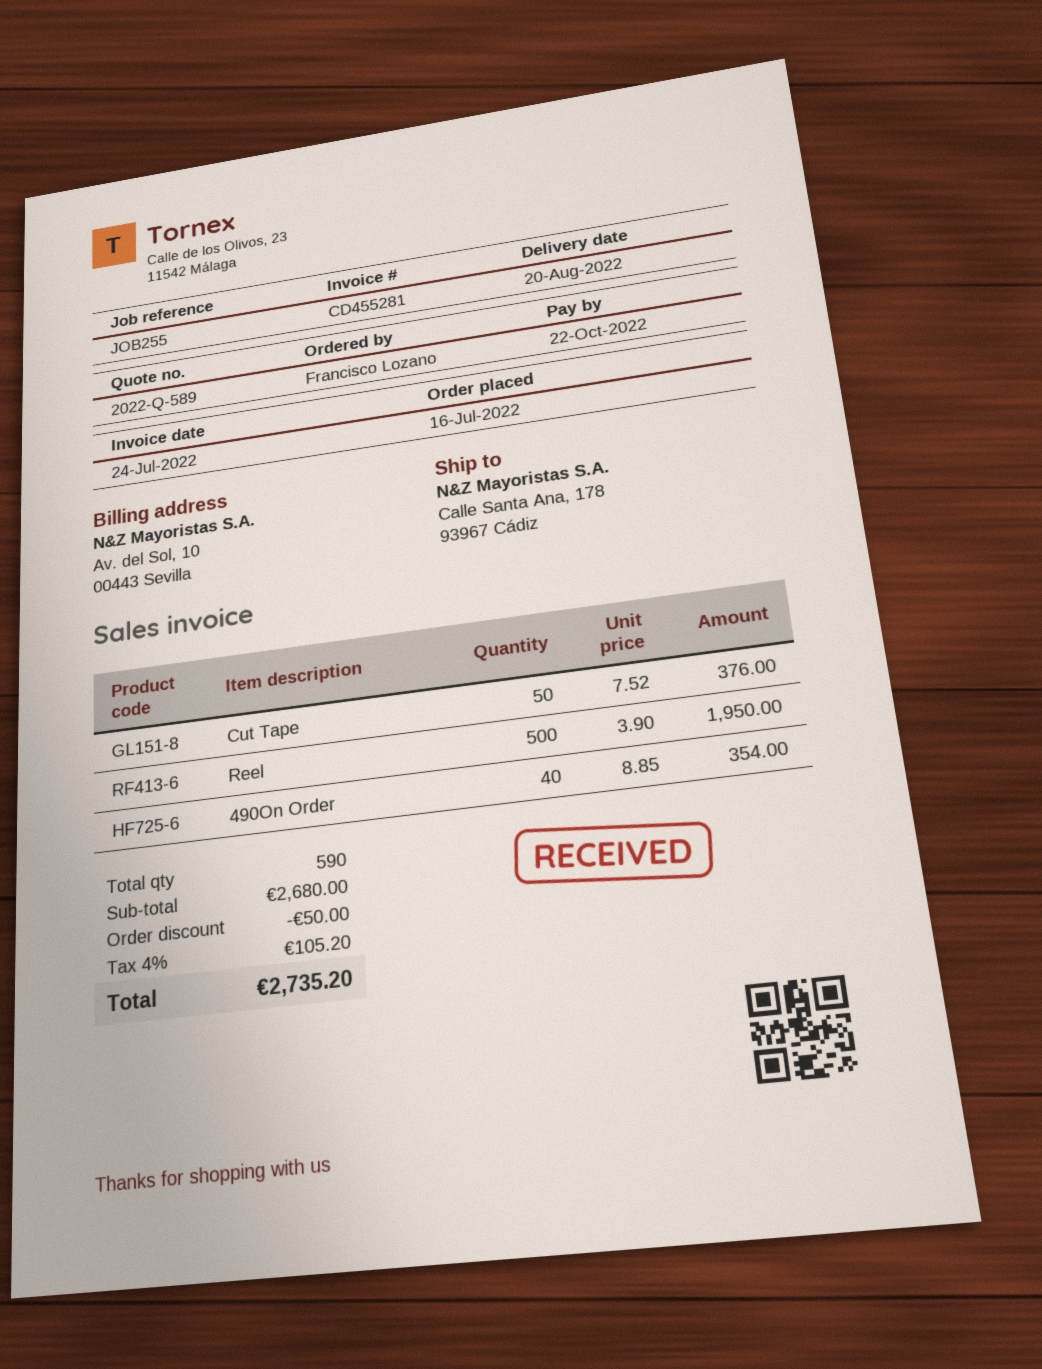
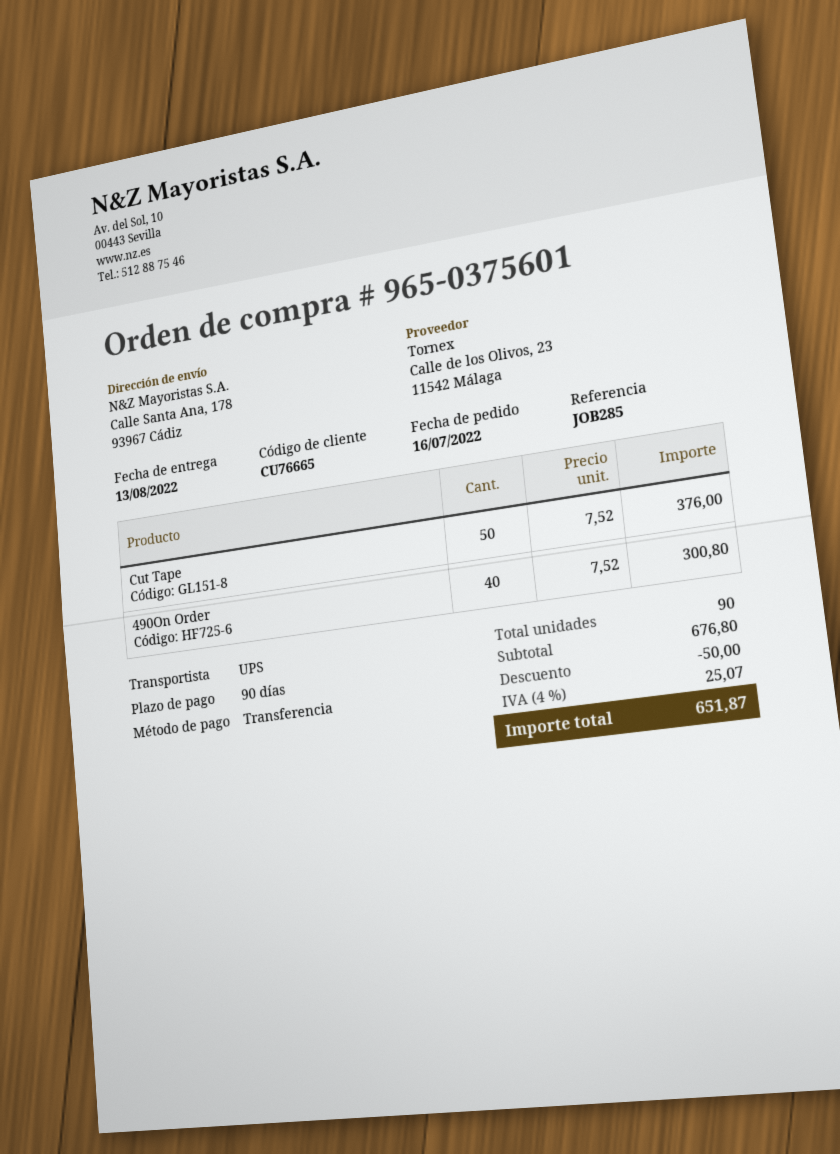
delivery date: 2022-08-20 -> 2022-08-13
reference: JOB255 -> JOB285
Reel: 500 x 3.90 = 1950.00 -> none
490On Order: 40 x 8.85 = 354.00 -> 40 x 7.52 = 300.80
total quantity: 590 -> 90
subtotal: 2680.00 -> 676.80
tax: 4% = 105.20 -> 4% = 25.07
total: 2735.20 -> 651.87

